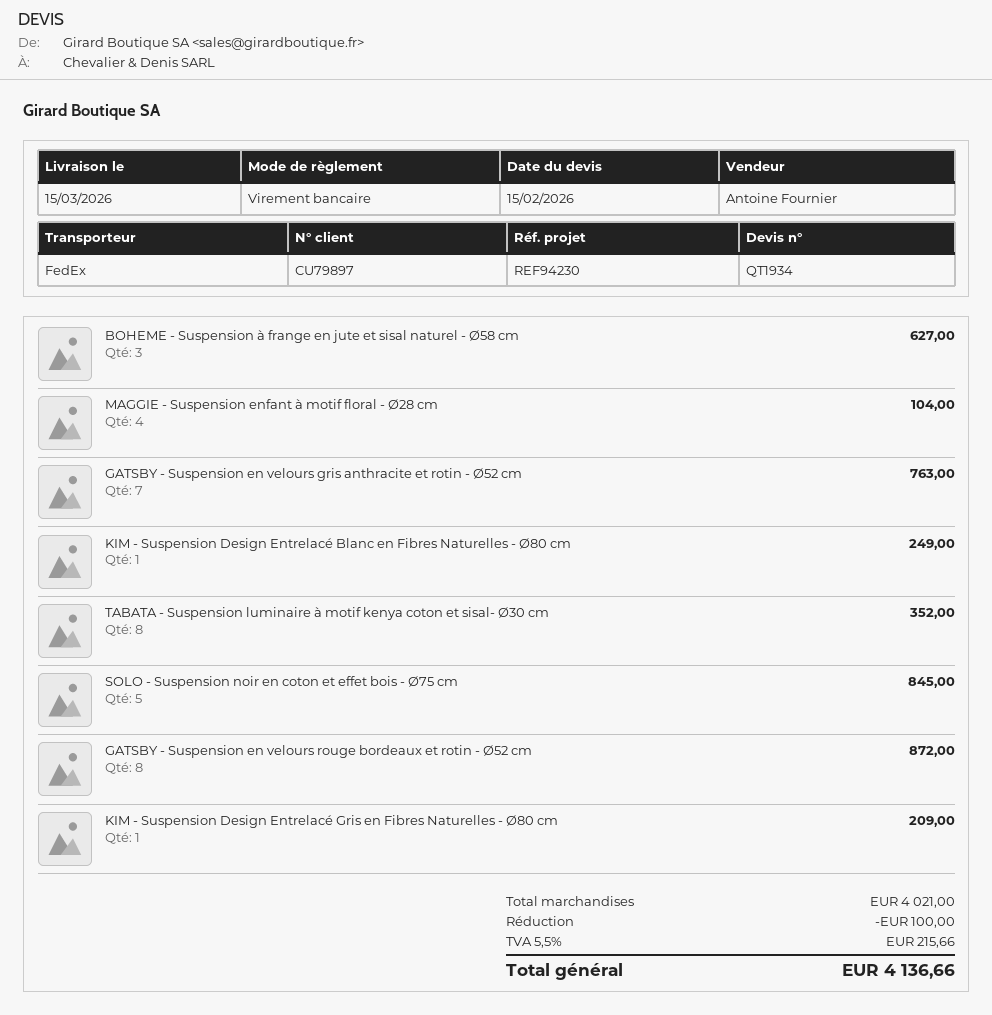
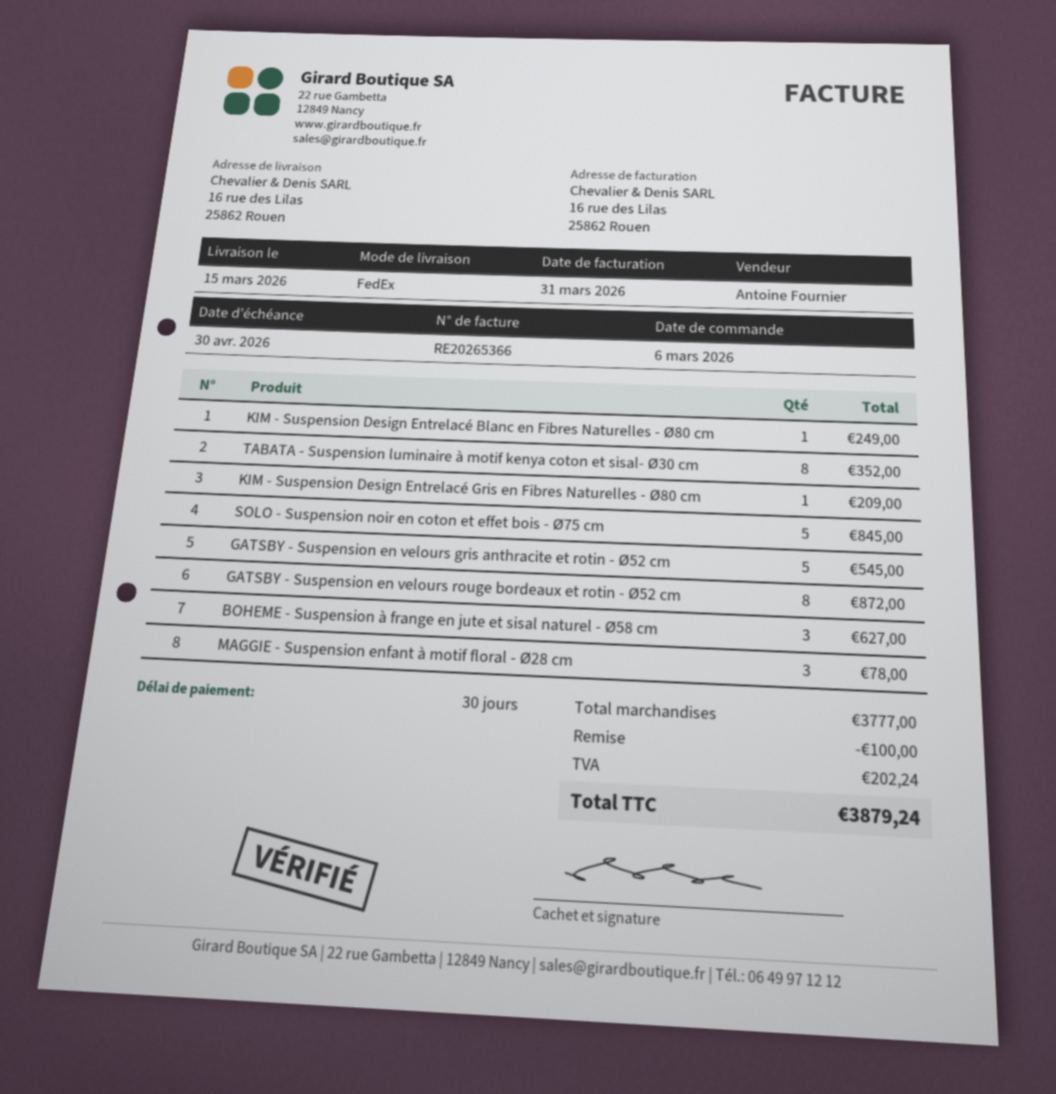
MAGGIE - Suspension enfant à motif floral - Ø28 cm: 4 for 104.00 -> 3 for 78.00
GATSBY - Suspension en velours gris anthracite et rotin - Ø52 cm: 7 for 763.00 -> 5 for 545.00
subtotal: 4021.00 -> 3777.00
tax: 215.66 -> 202.24
total: 4136.66 -> 3879.24

